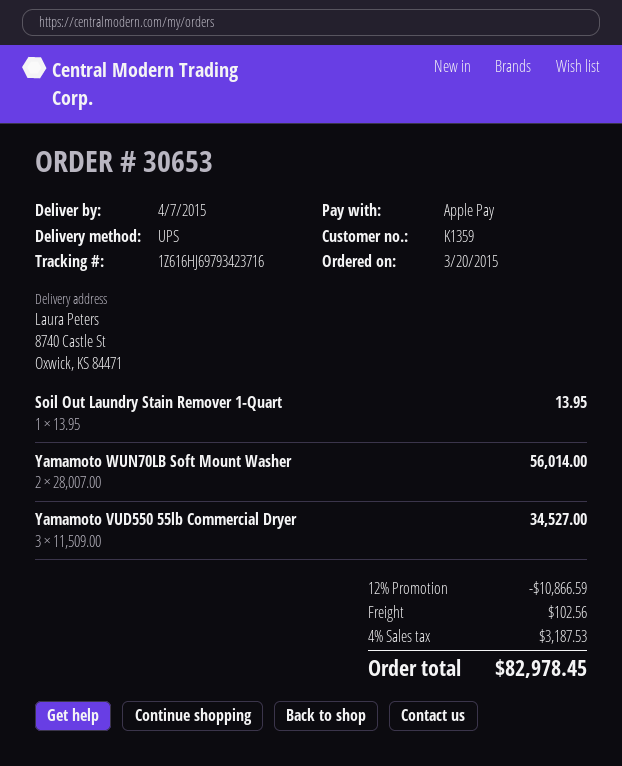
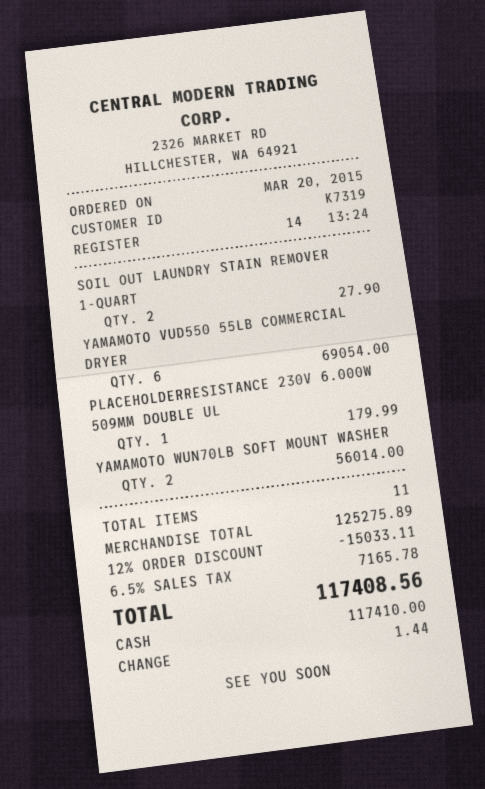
customer number: K1359 -> K7319
payment method: Apple Pay -> cash
Soil Out Laundry Stain Remover 1-Quart: 1 for 13.95 -> 2 for 27.90
Yamamoto VUD550 55lb Commercial Dryer: 3 for 34527.00 -> 6 for 69054.00
PLACEHOLDERRESISTANCE 230V 6.000W 509MM DOUBLE UL: none -> 1 for 179.99
discount: 12% = 10866.59 -> 12% = 15033.11
shipping: 102.56 -> none
tax: 4% = 3187.53 -> 6.5% = 7165.78
total: 82978.45 -> 117408.56

